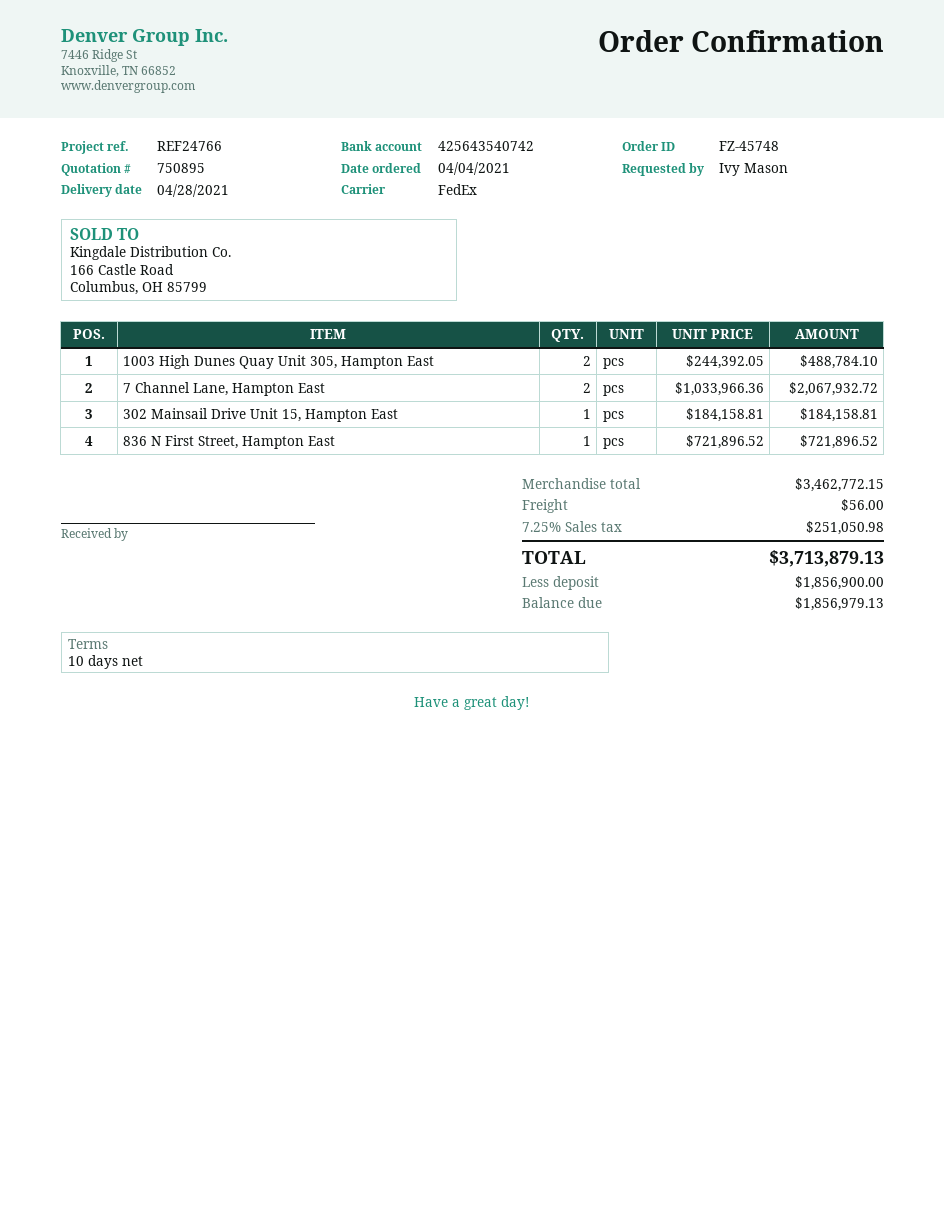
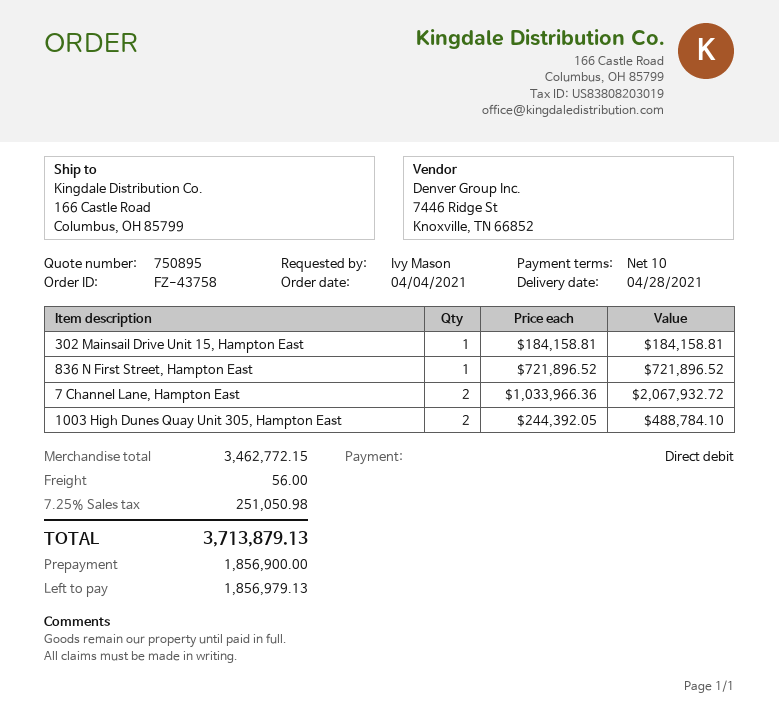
order number: FZ-45748 -> FZ-43758

